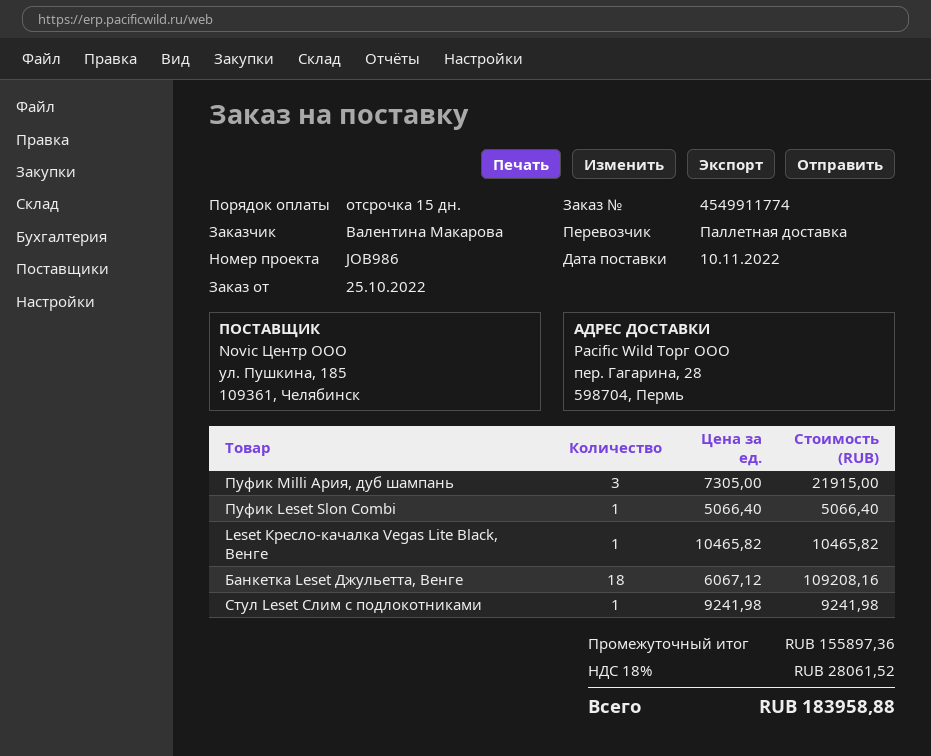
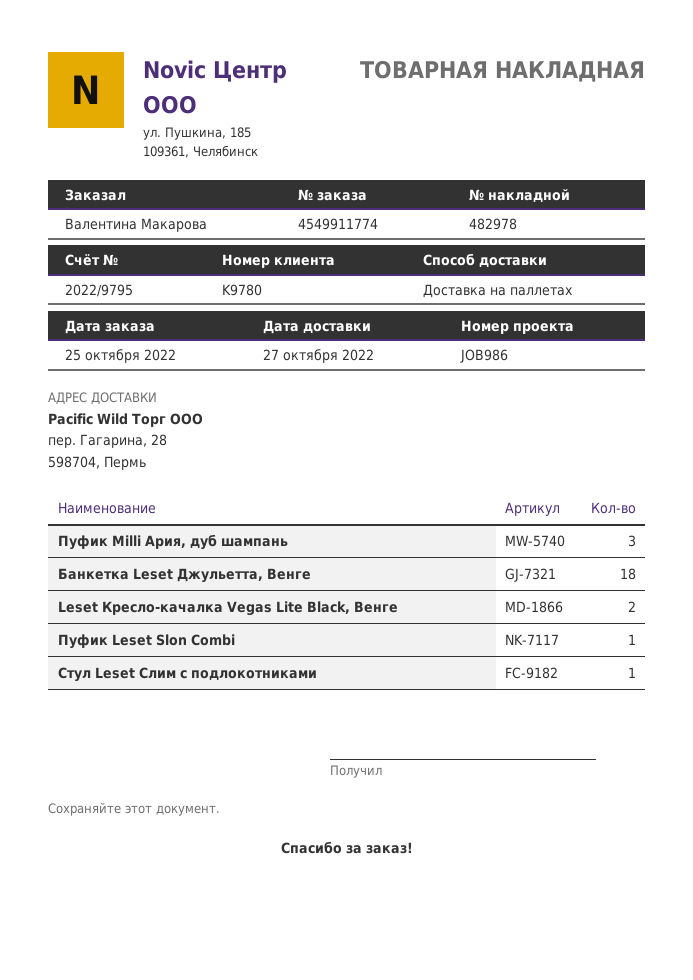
delivery date: 2022-11-10 -> 2022-10-27
Leset Кресло-качалка Vegas Lite Black, Венге: 1 -> 2

